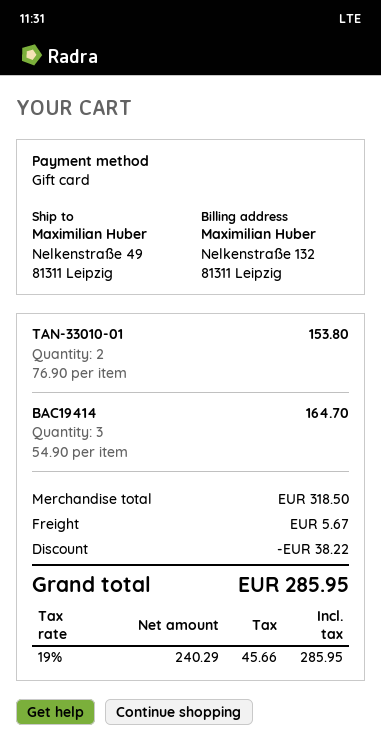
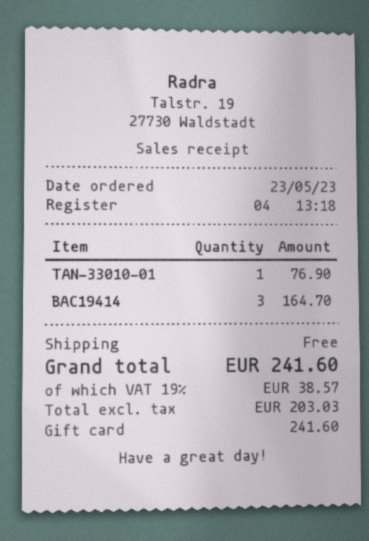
TAN-33010-01: 2 for 153.80 -> 1 for 76.90
discount: 38.22 -> none
shipping: 5.67 -> 0.00
net: 240.29 -> 203.03
tax: 19% = 45.66 -> 19% = 38.57
total: 285.95 -> 241.60

